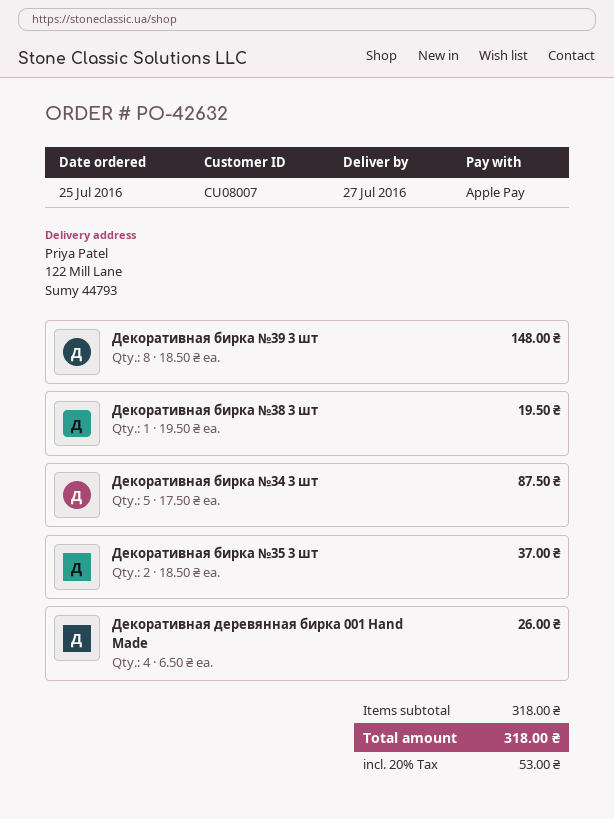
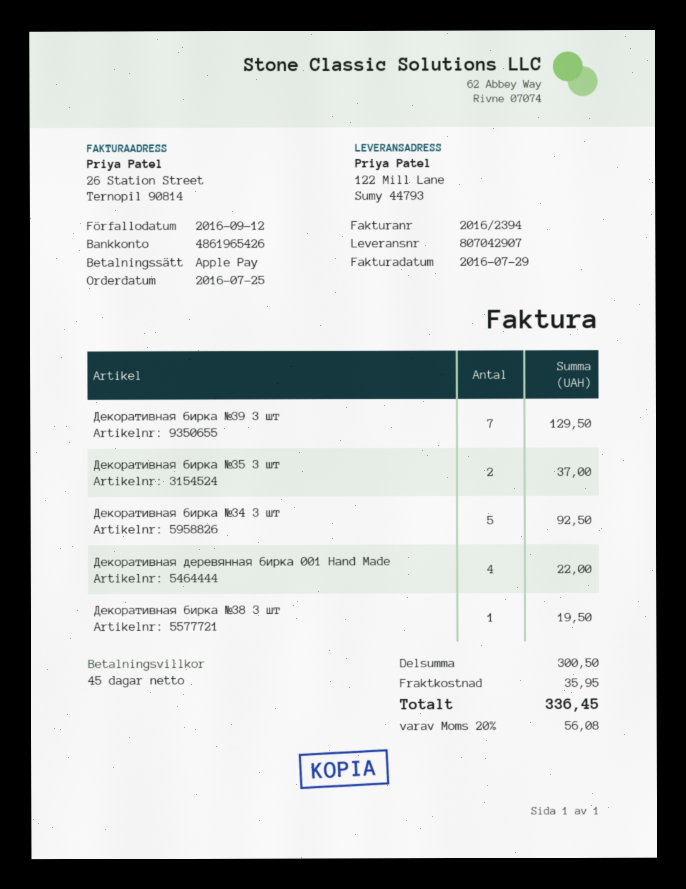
Декоративная бирка №39 3 шт: 8 for 148.00 -> 7 for 129.50
Декоративная бирка №34 3 шт: 5 for 87.50 -> 5 for 92.50
Декоративная деревянная бирка 001 Hand Made: 4 for 26.00 -> 4 for 22.00
subtotal: 318.00 -> 300.50
shipping: none -> 35.95
tax: 20% = 53.00 -> 20% = 56.08
total: 318.00 -> 336.45

